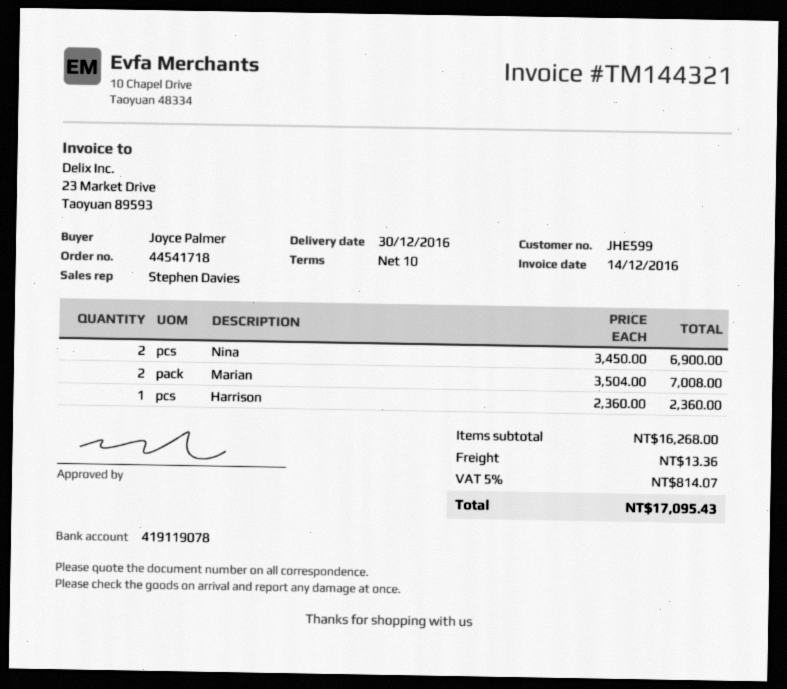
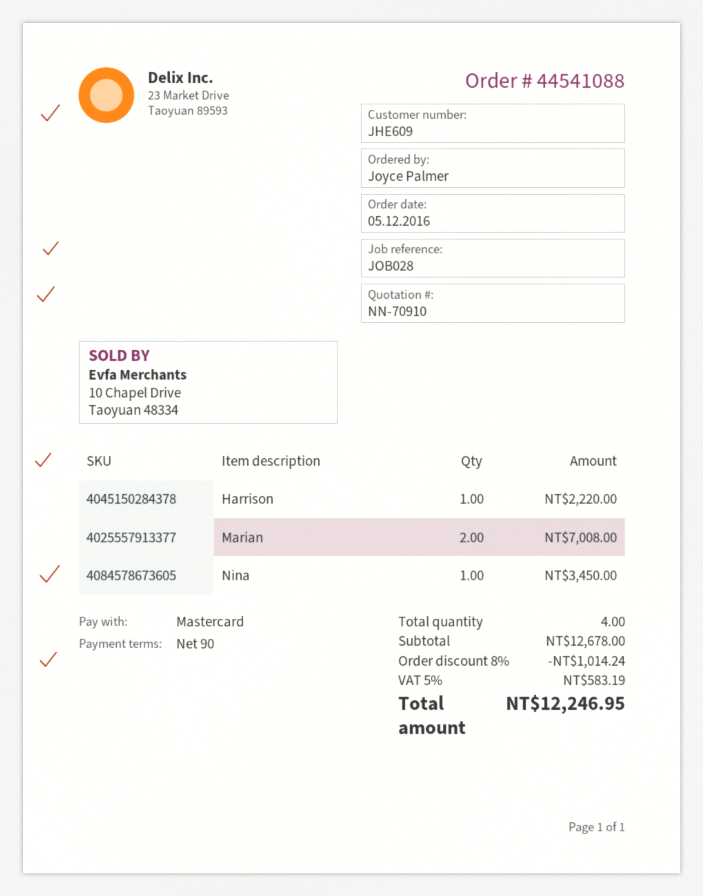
order number: 44541718 -> 44541088
payment terms: 10 days -> 90 days
customer number: JHE599 -> JHE609
Nina: 2 for 6900.00 -> 1 for 3450.00
Harrison: 1 for 2360.00 -> 1 for 2220.00
subtotal: 16268.00 -> 12678.00
discount: none -> 8% = 1014.24
shipping: 13.36 -> none
tax: 5% = 814.07 -> 5% = 583.19
total: 17095.43 -> 12246.95

